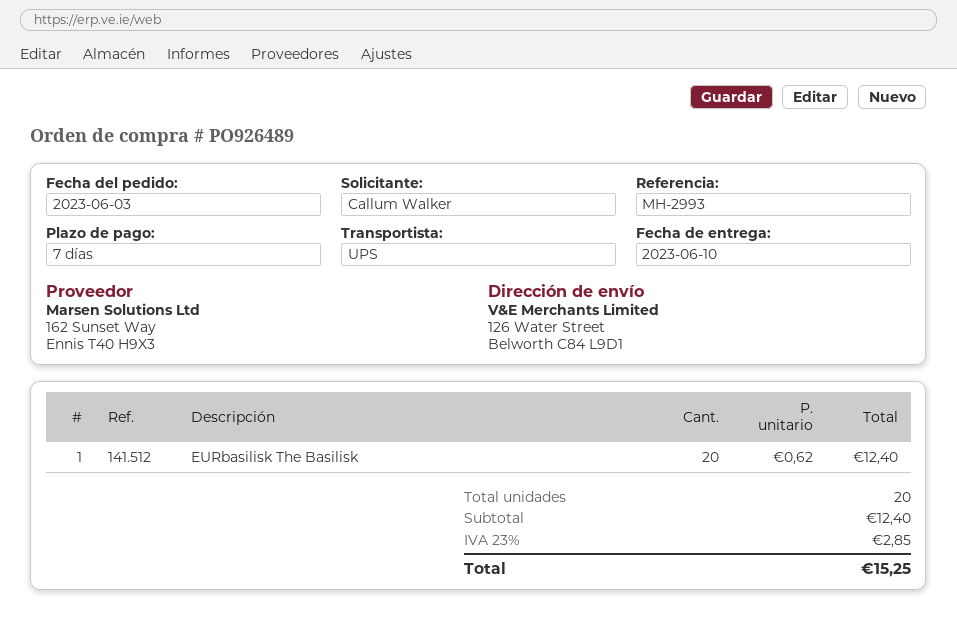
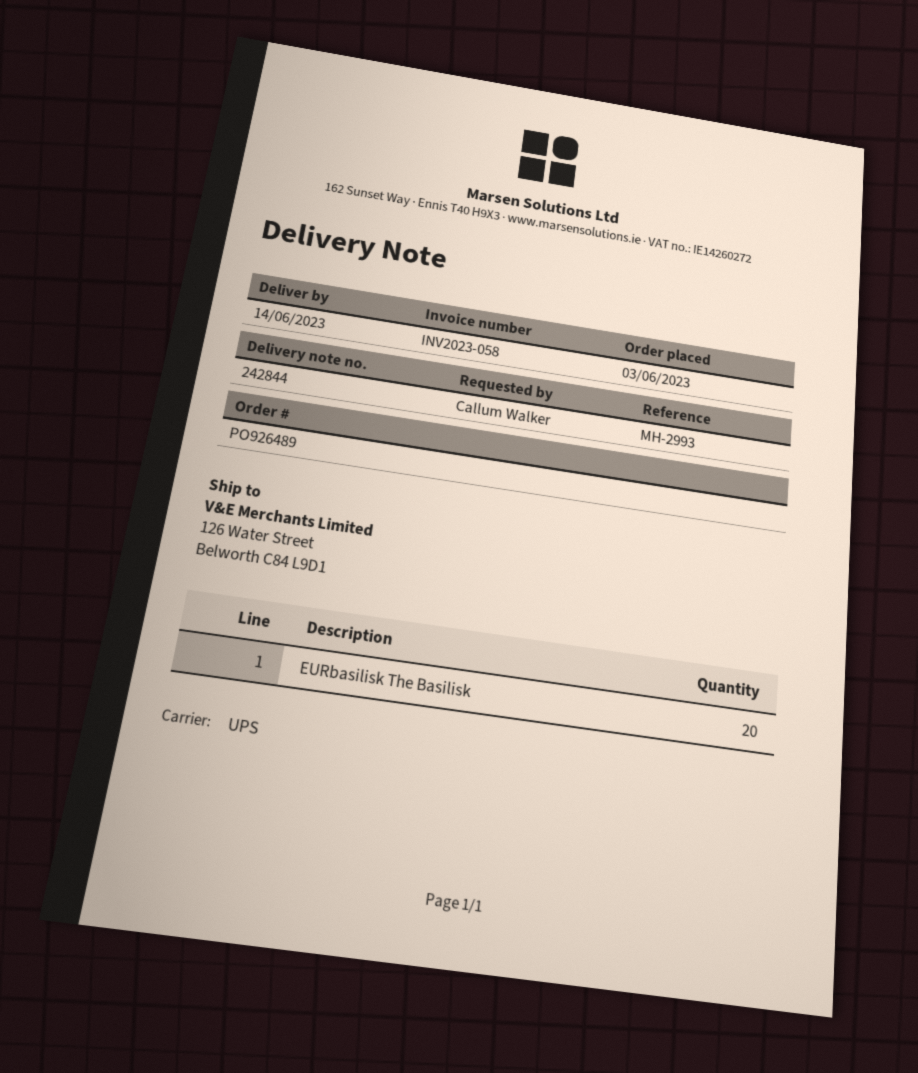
delivery date: 2023-06-10 -> 2023-06-14

